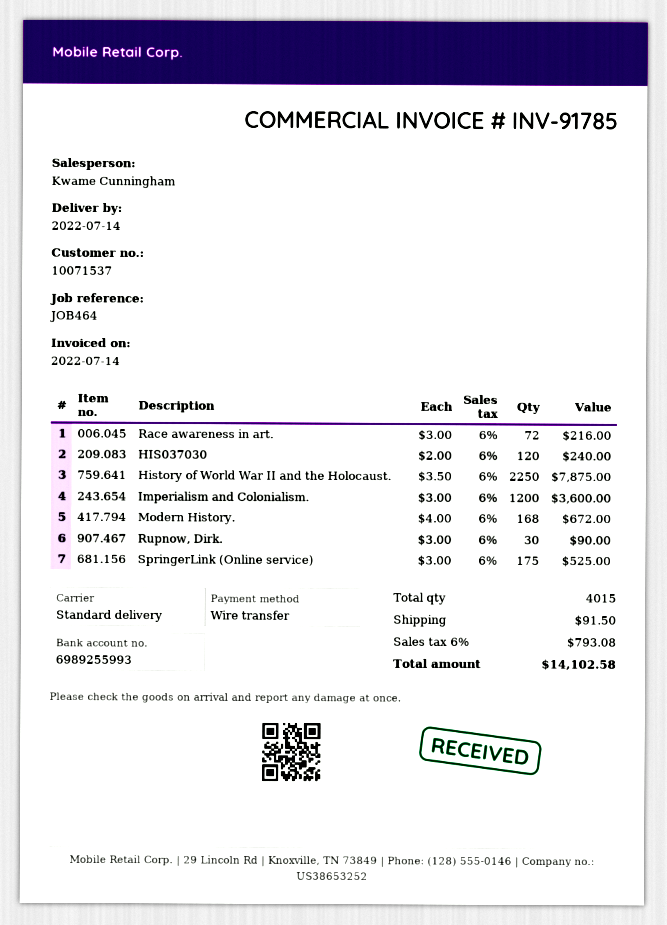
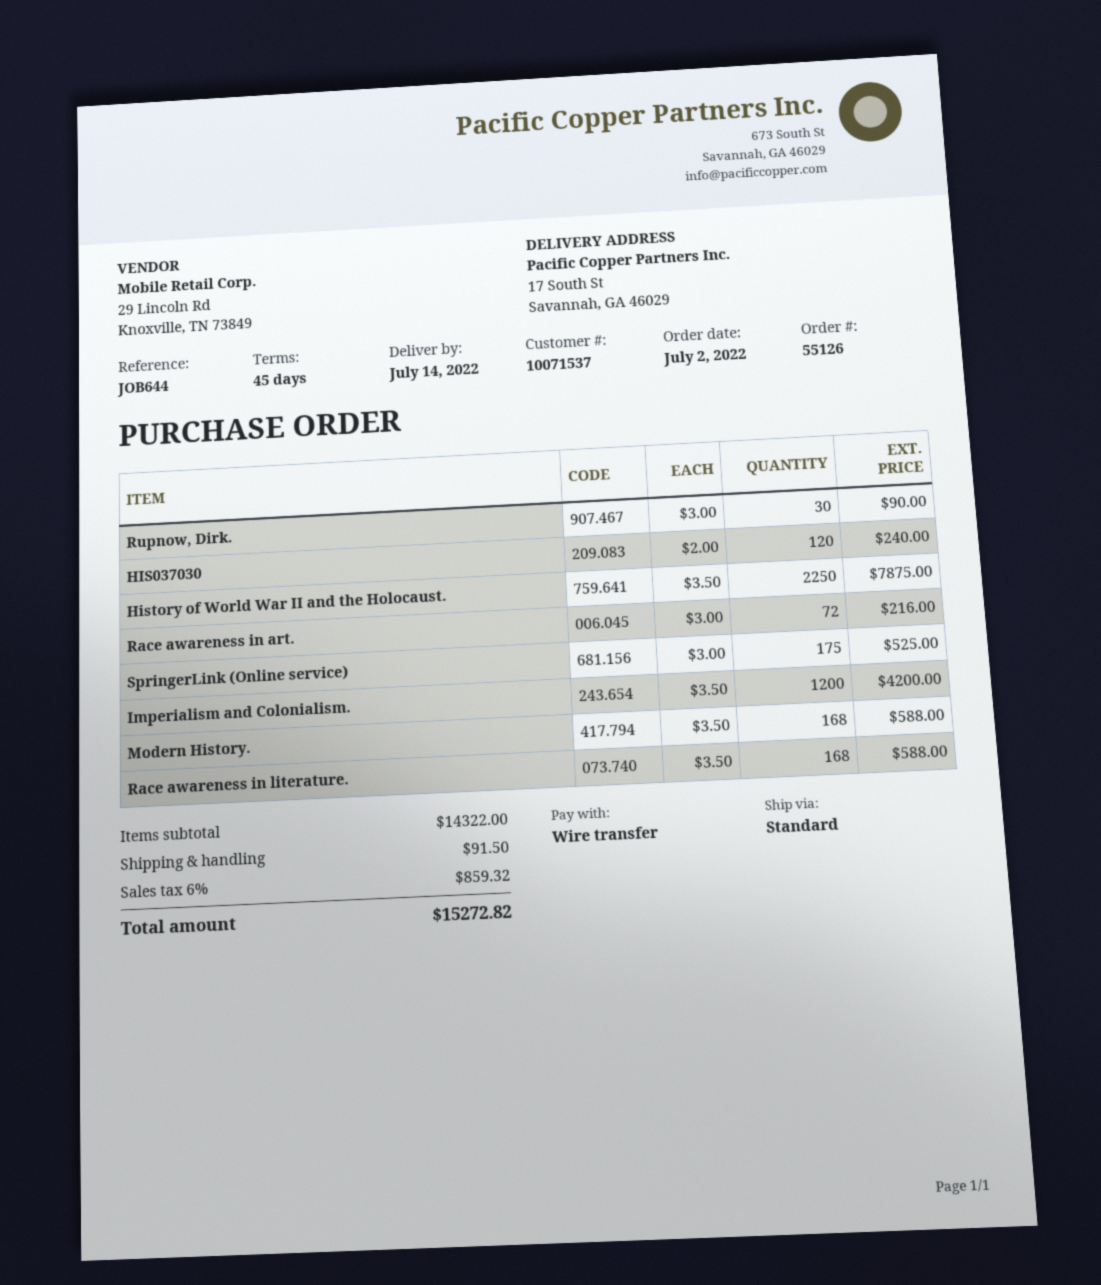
reference: JOB464 -> JOB644
Imperialism and Colonialism.: 1200 x 3.00 = 3600.00 -> 1200 x 3.50 = 4200.00
Modern History.: 168 x 4.00 = 672.00 -> 168 x 3.50 = 588.00
Race awareness in literature.: none -> 168 x 3.50 = 588.00
tax: 6% = 793.08 -> 6% = 859.32
total: 14102.58 -> 15272.82

